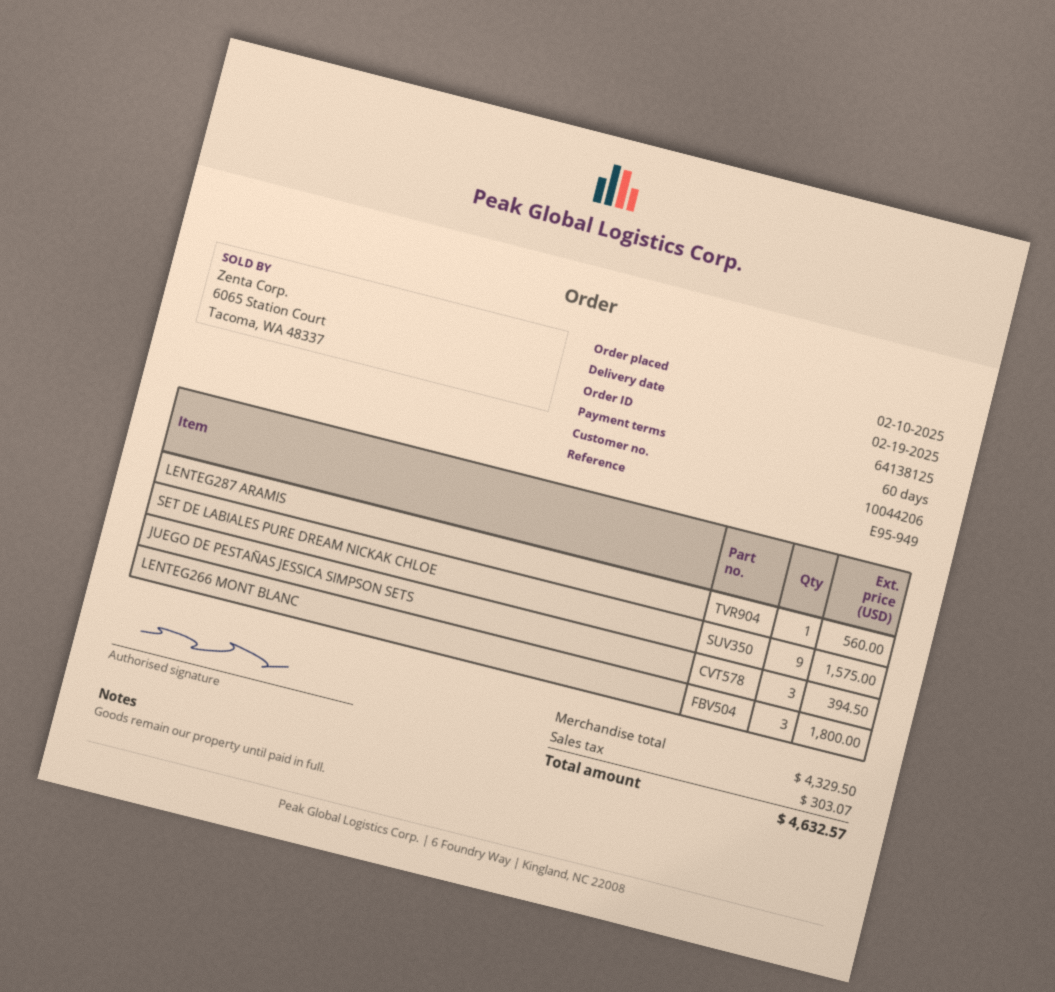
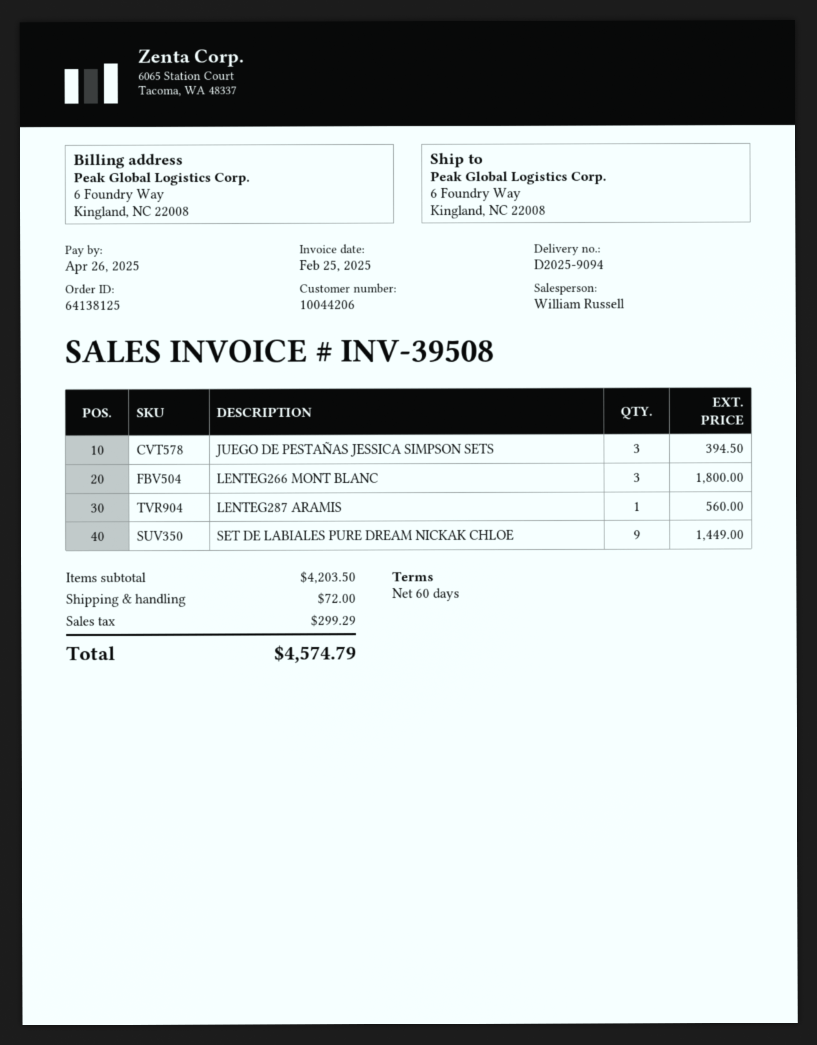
SET DE LABIALES PURE DREAM NICKAK CHLOE: 9 for 1575.00 -> 9 for 1449.00
subtotal: 4329.50 -> 4203.50
shipping: none -> 72.00
tax: 303.07 -> 299.29
total: 4632.57 -> 4574.79

